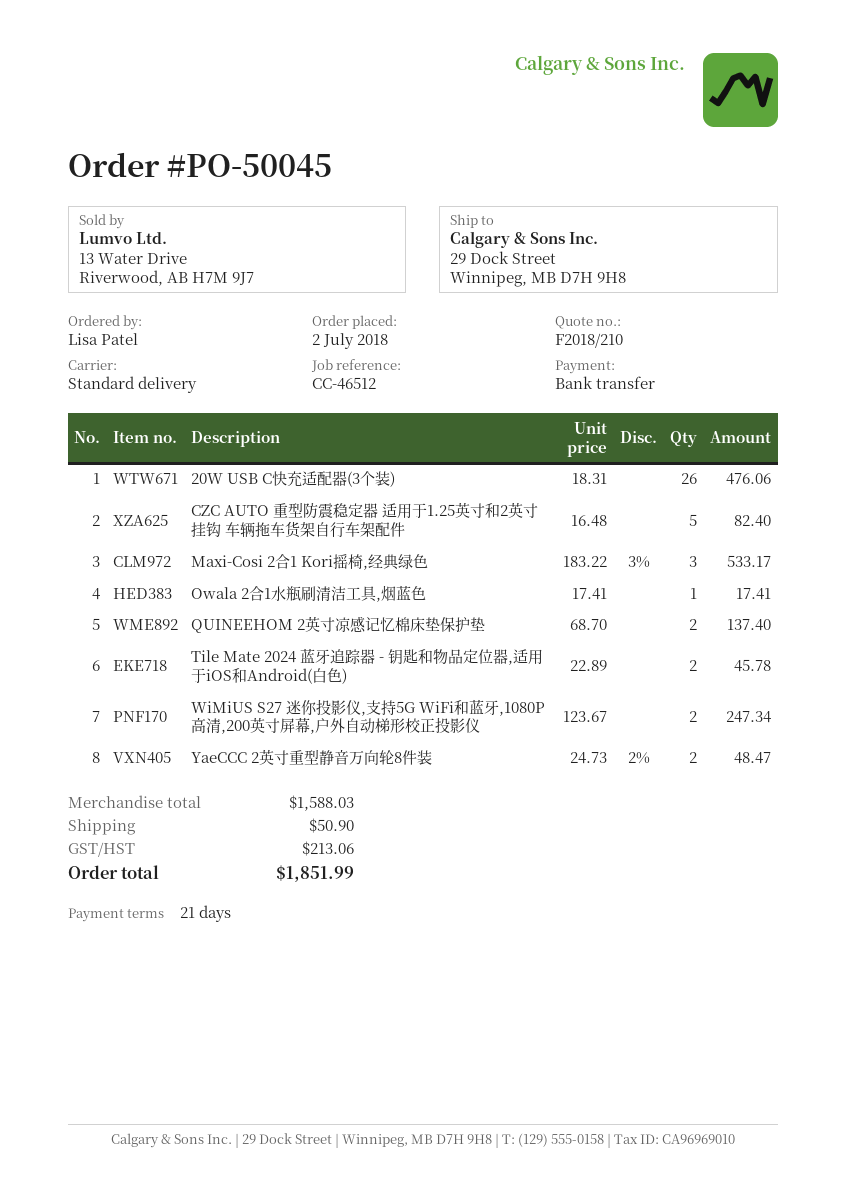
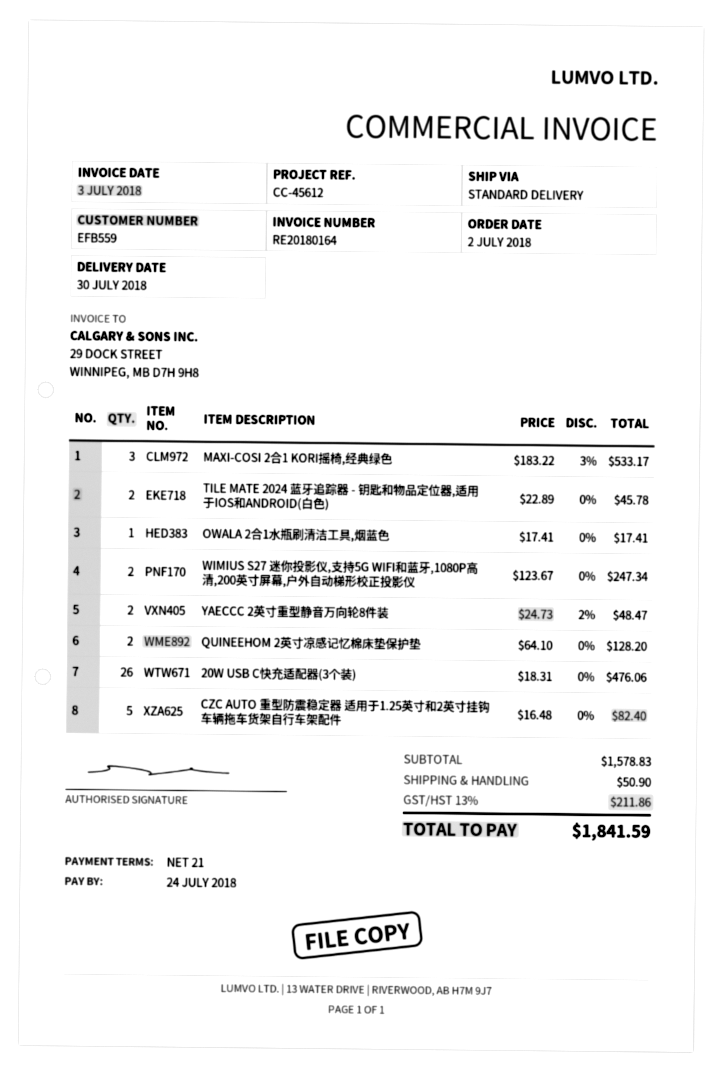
reference: CC-46512 -> CC-45612
QUINEEHOM 2英寸凉感记忆棉床垫保护垫: 2 x 68.70 = 137.40 -> 2 x 64.10 = 128.20
subtotal: 1588.03 -> 1578.83
tax: 213.06 -> 211.86
total: 1851.99 -> 1841.59

